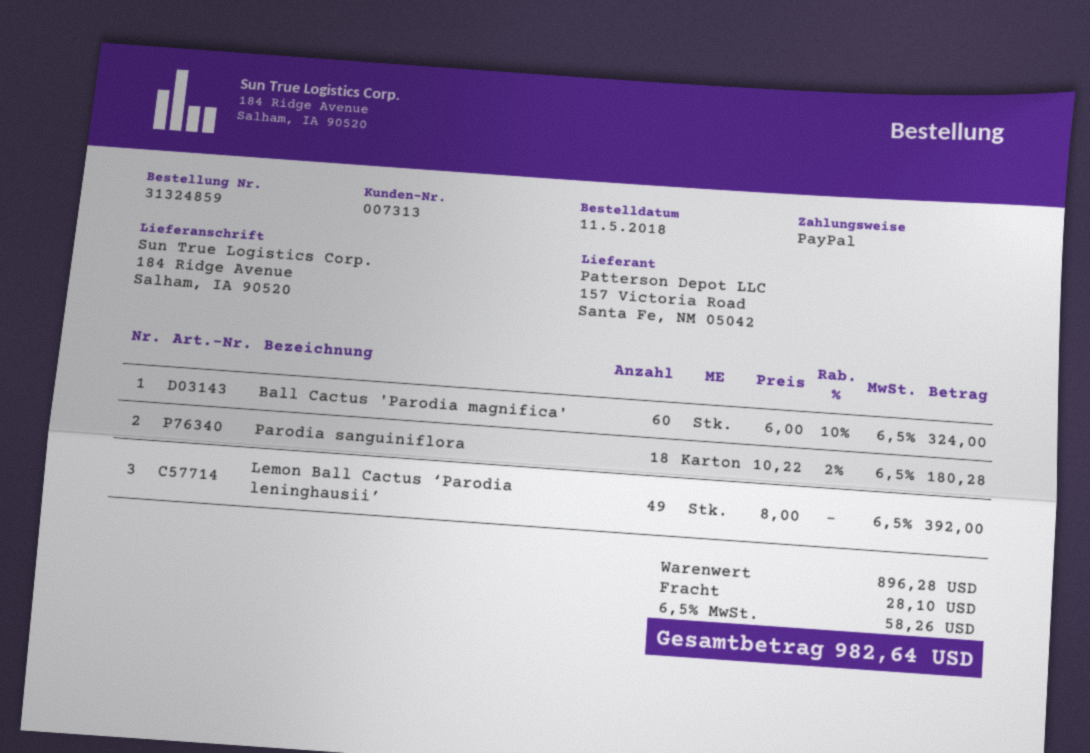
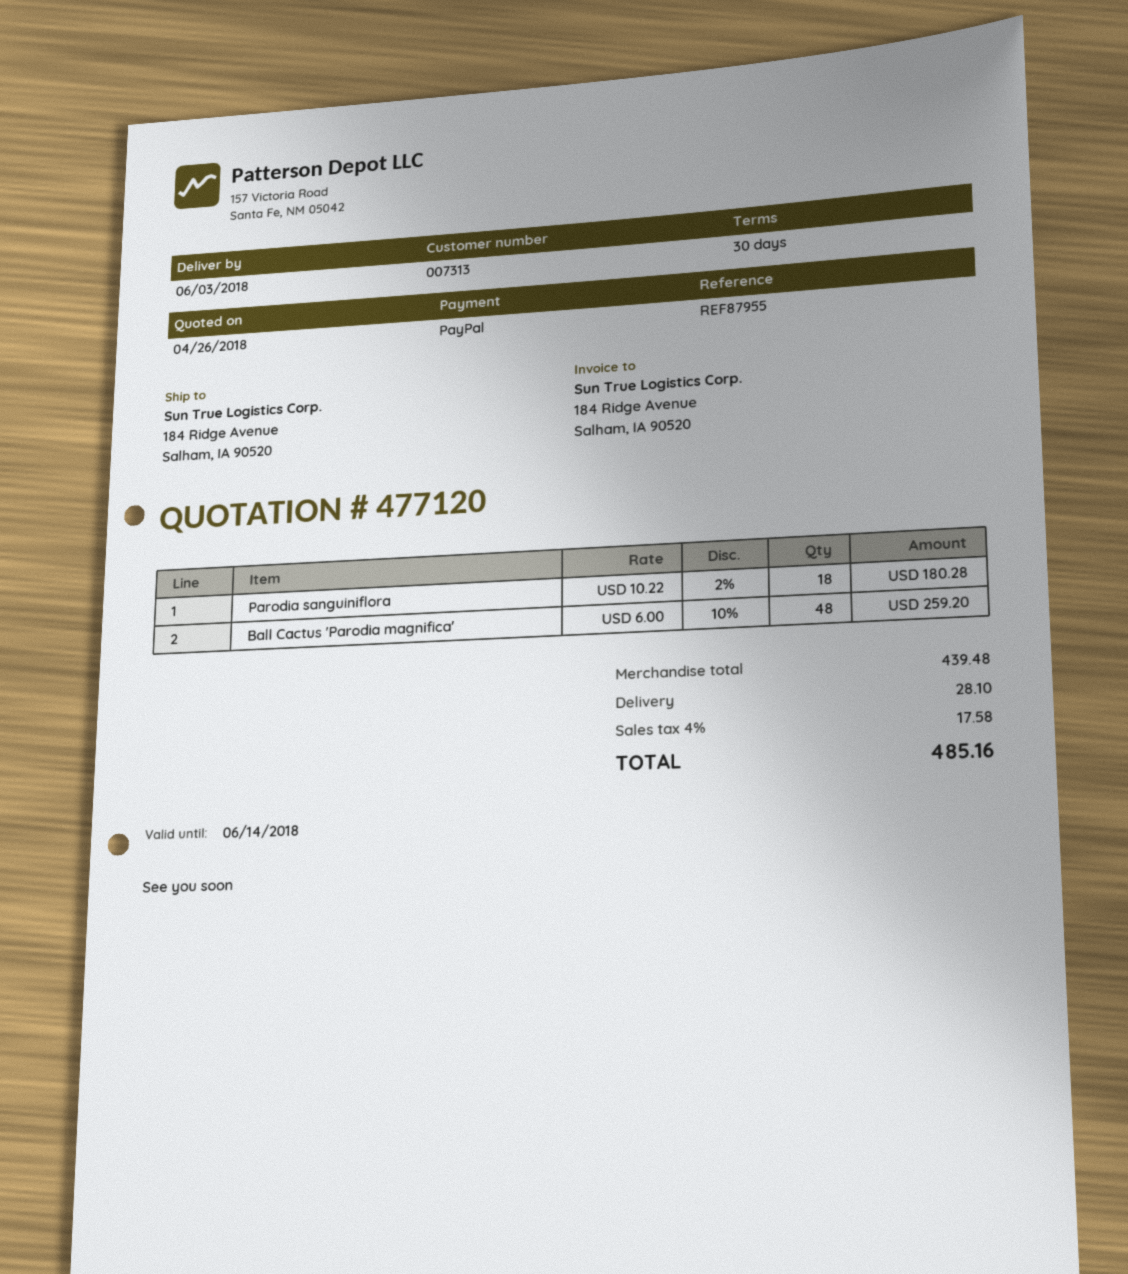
Ball Cactus 'Parodia magnifica': 60 x 6.00 - 10% = 324.00 -> 48 x 6.00 - 10% = 259.20
Lemon Ball Cactus ‘Parodia leninghausii’: 49 x 8.00 = 392.00 -> none
subtotal: 896.28 -> 439.48
tax: 6.5% = 58.26 -> 4% = 17.58
total: 982.64 -> 485.16

